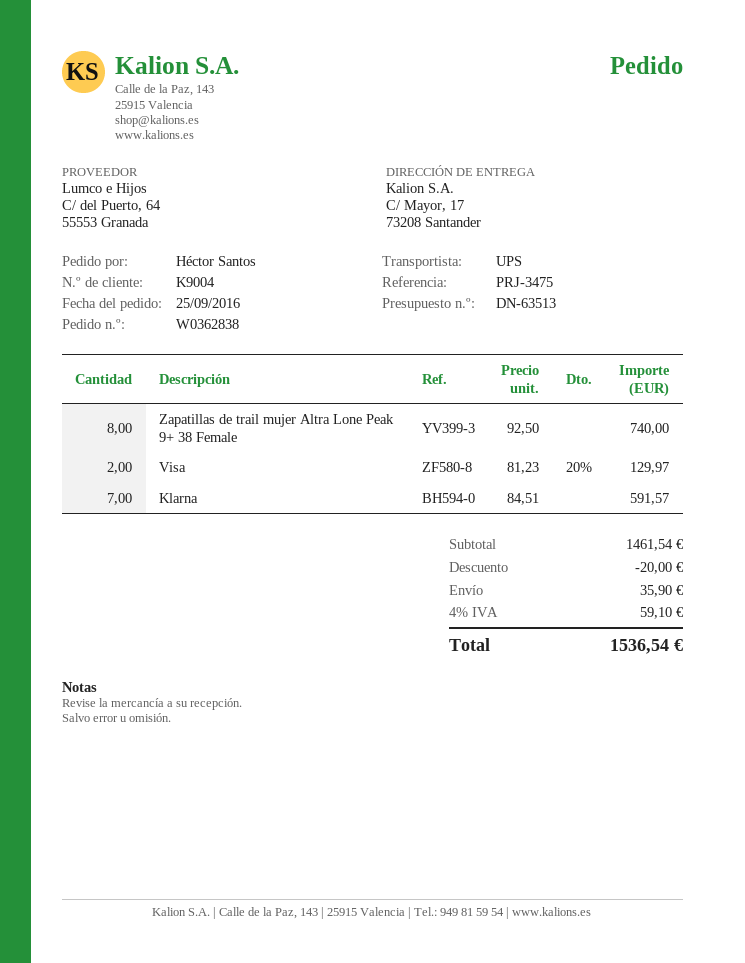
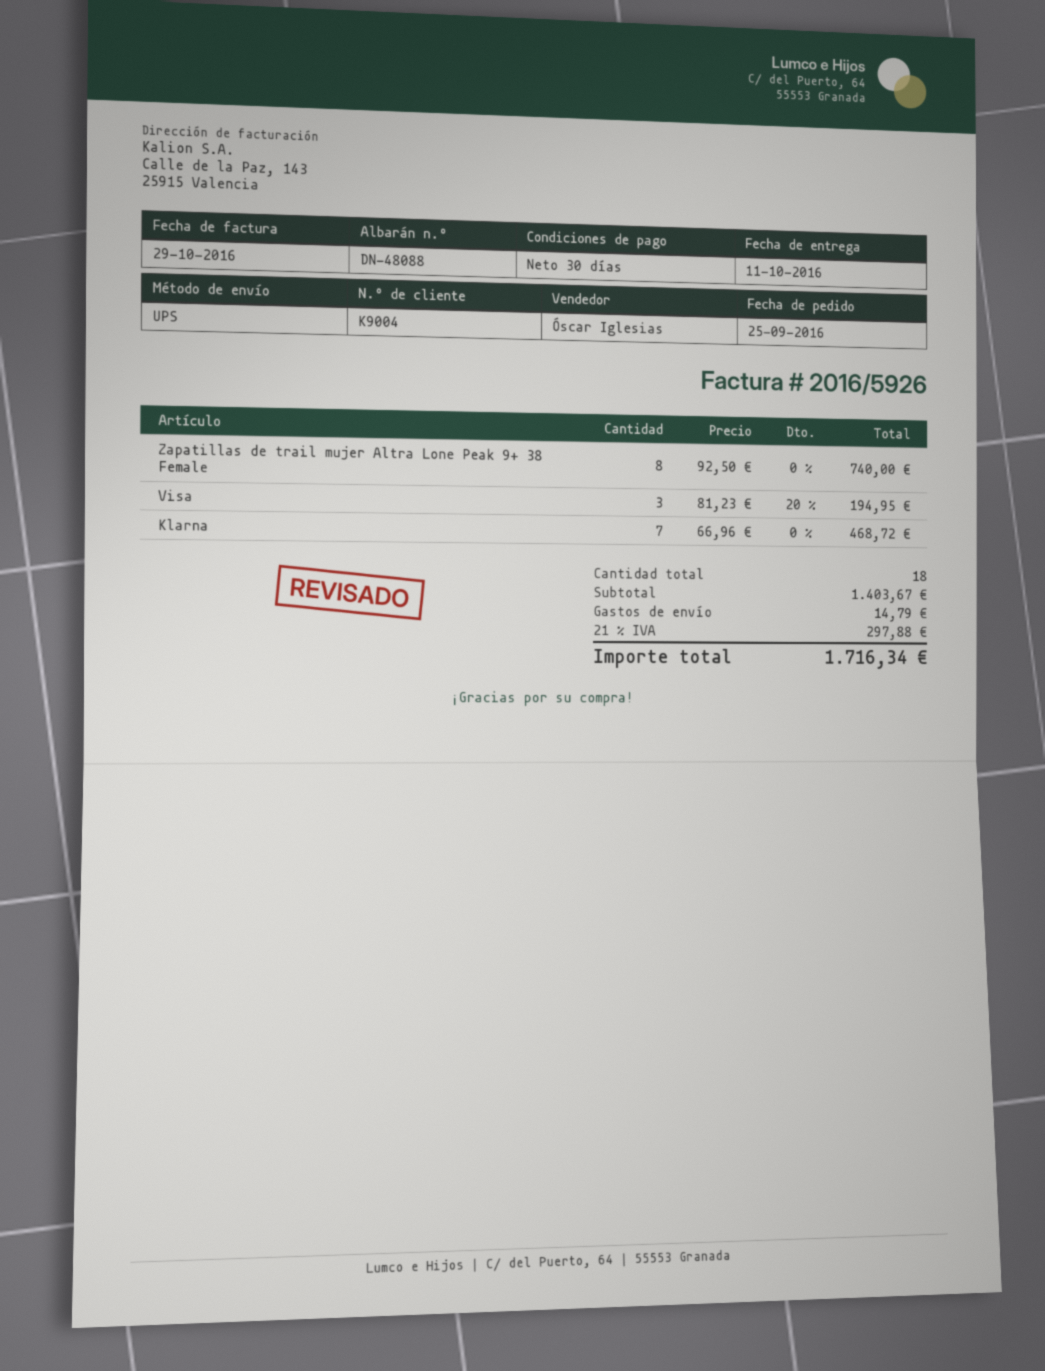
Visa: 2 x 81.23 - 20% = 129.97 -> 3 x 81.23 - 20% = 194.95
Klarna: 7 x 84.51 = 591.57 -> 7 x 66.96 = 468.72
subtotal: 1461.54 -> 1403.67
discount: 20.00 -> none
shipping: 35.90 -> 14.79
tax: 4% = 59.10 -> 21% = 297.88
total: 1536.54 -> 1716.34

